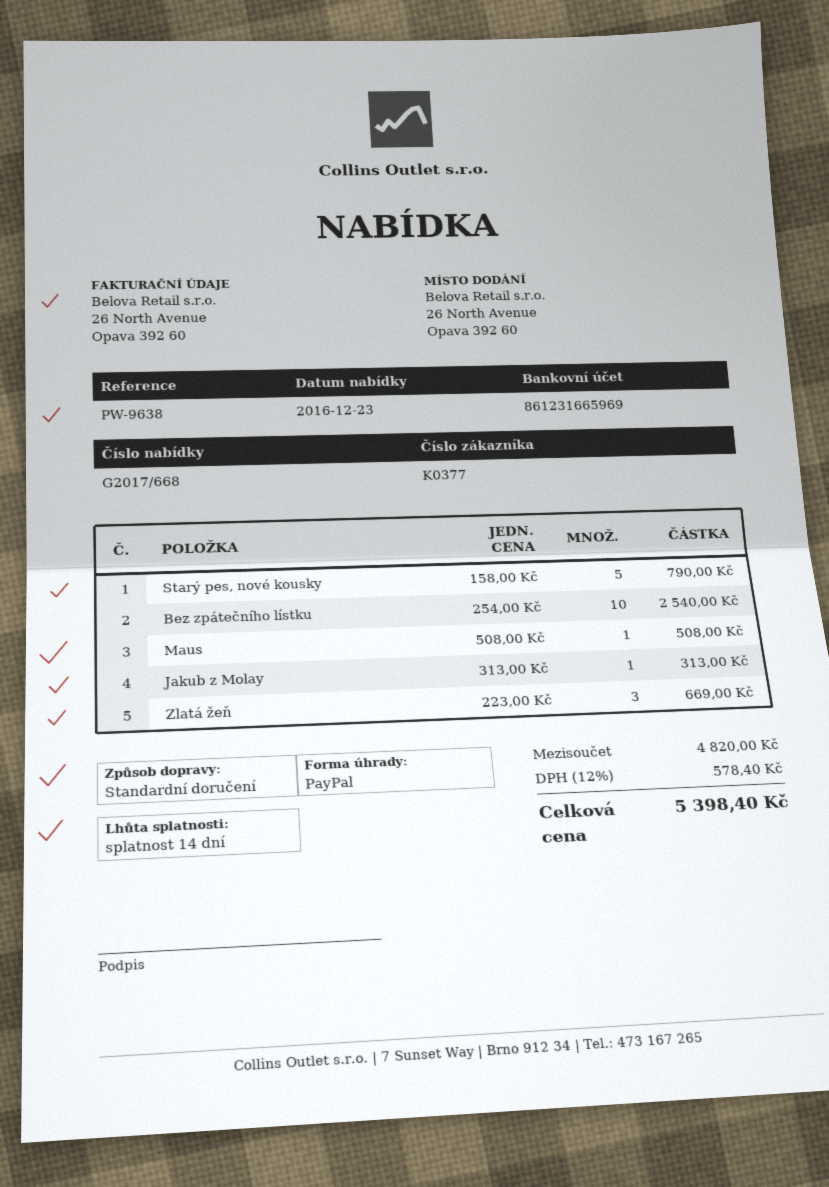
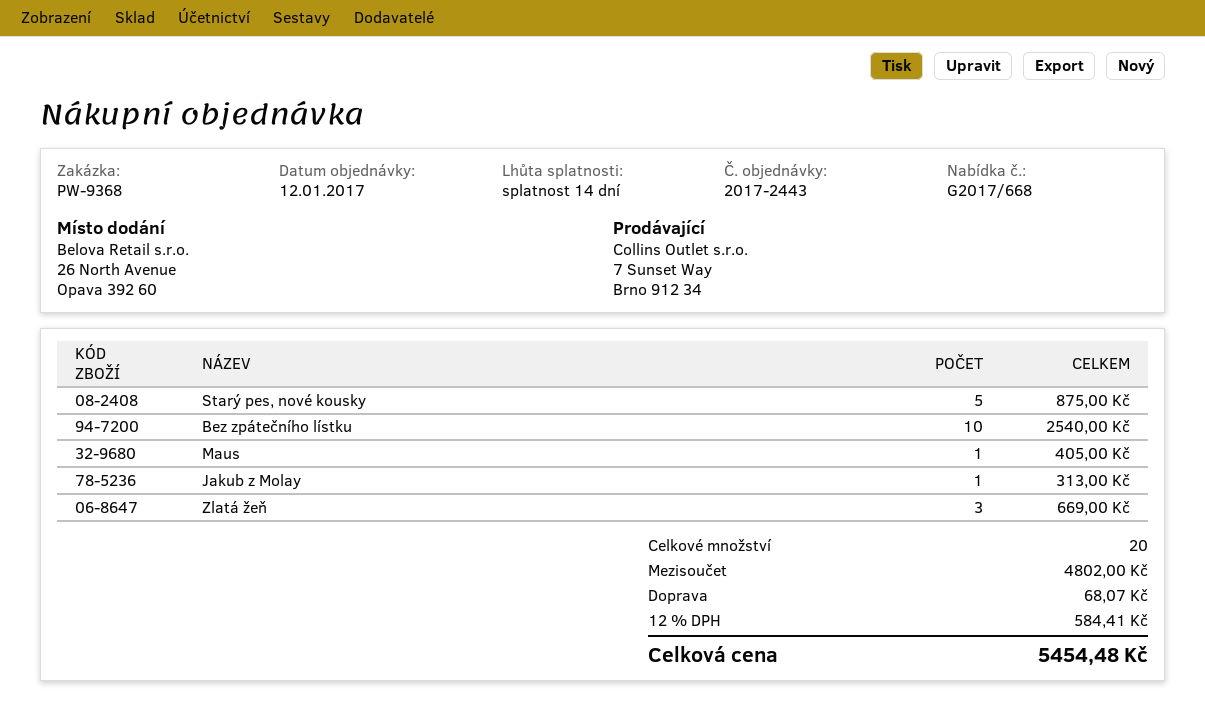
reference: PW-9638 -> PW-9368
Starý pes, nové kousky: 5 for 790.00 -> 5 for 875.00
Maus: 1 for 508.00 -> 1 for 405.00
subtotal: 4820.00 -> 4802.00
shipping: none -> 68.07
tax: 12% = 578.40 -> 12% = 584.41
total: 5398.40 -> 5454.48

